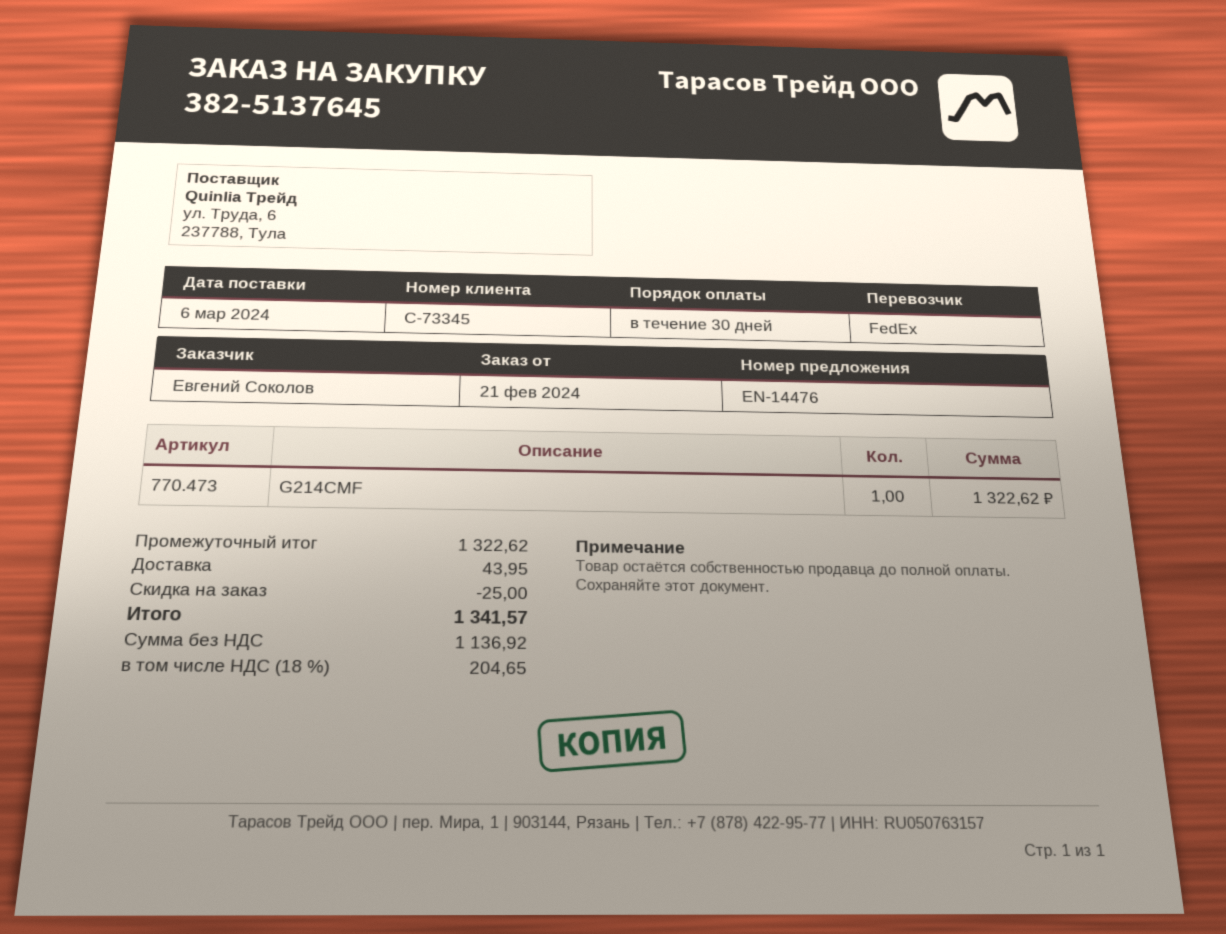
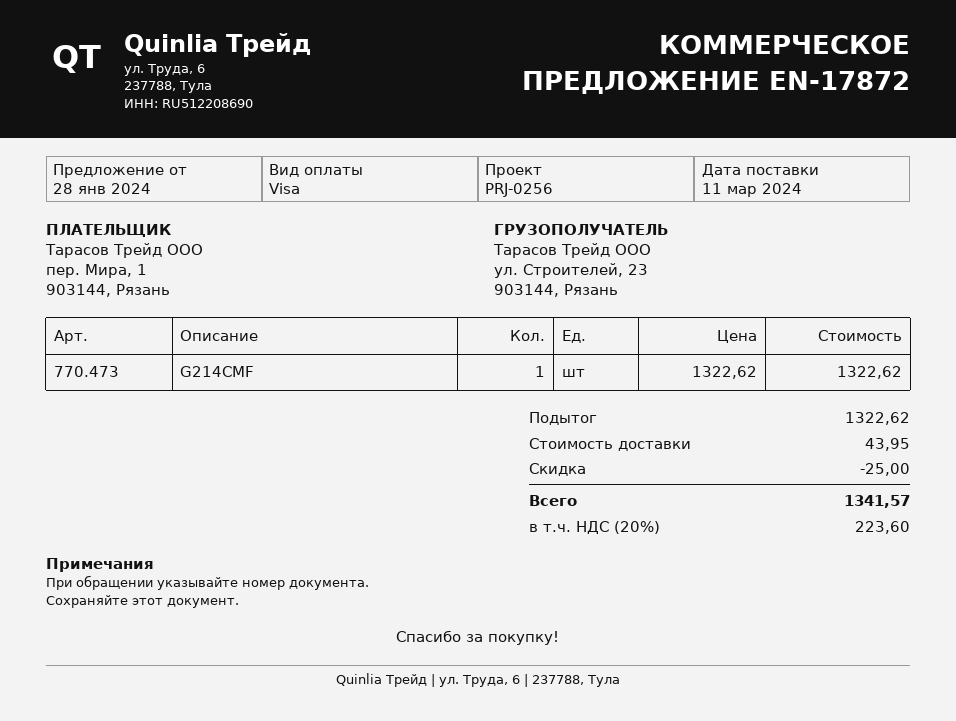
quote number: EN-14476 -> EN-17872
delivery date: 2024-03-06 -> 2024-03-11
tax: 18% = 204.65 -> 20% = 223.60

